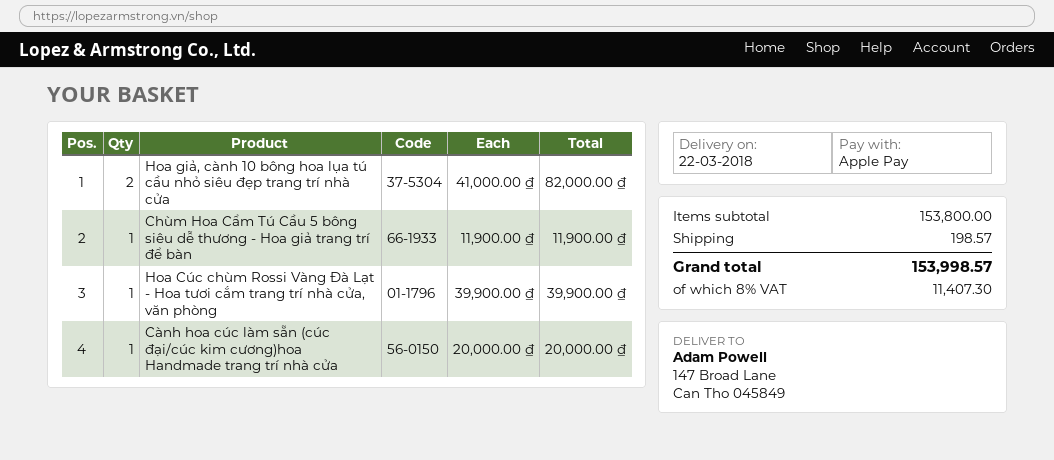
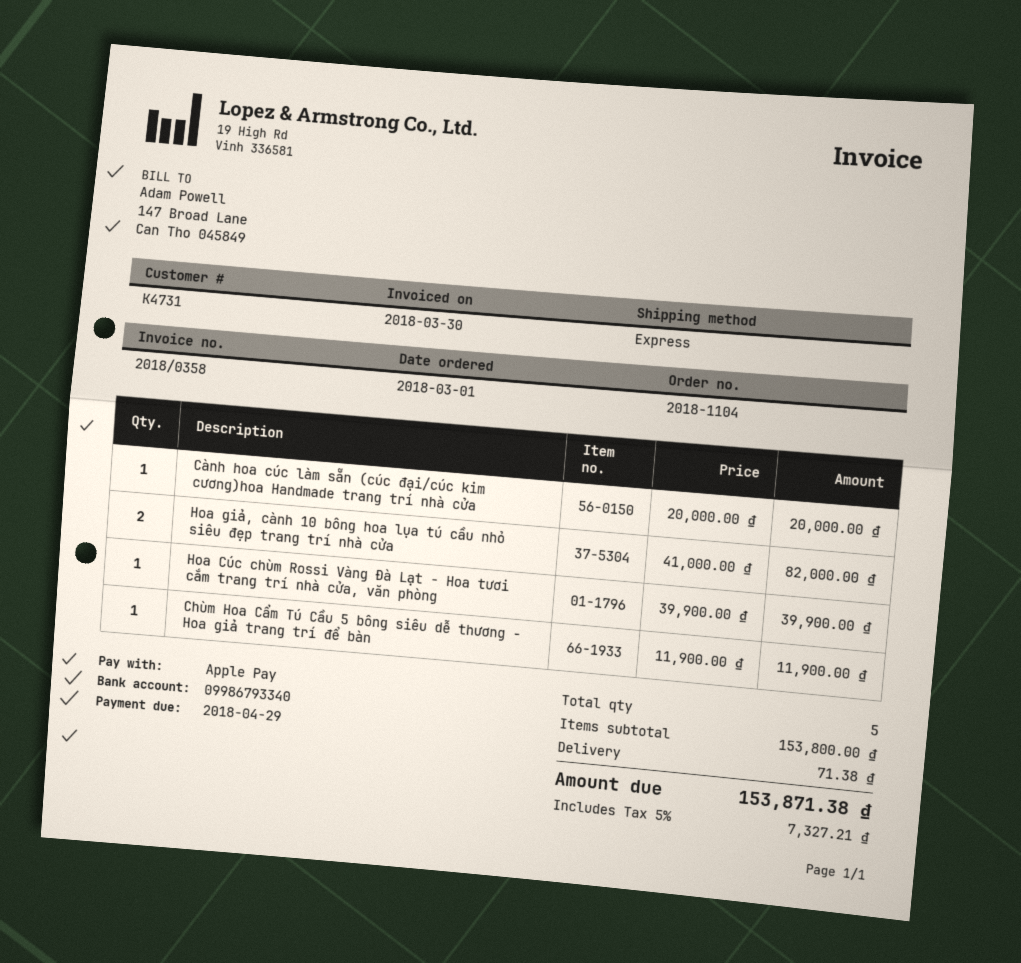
shipping: 198.57 -> 71.38
tax: 8% = 11407.30 -> 5% = 7327.21
total: 153998.57 -> 153871.38

